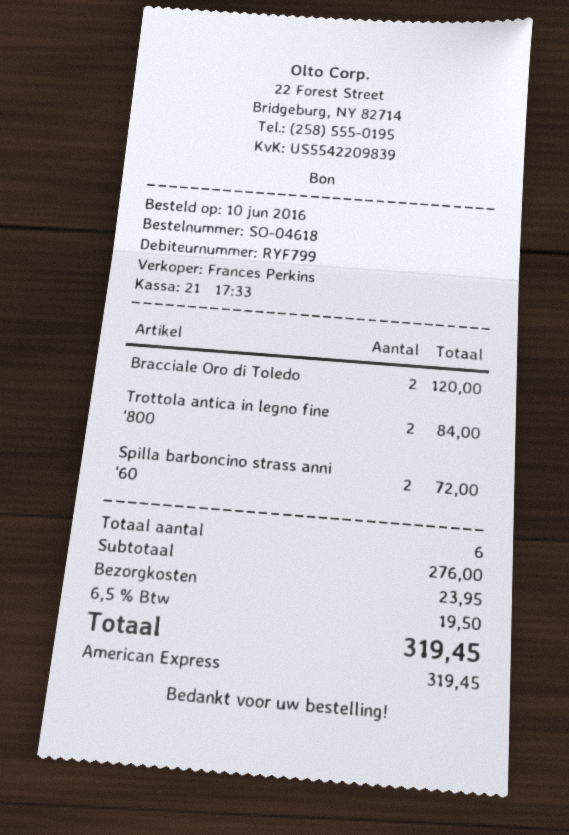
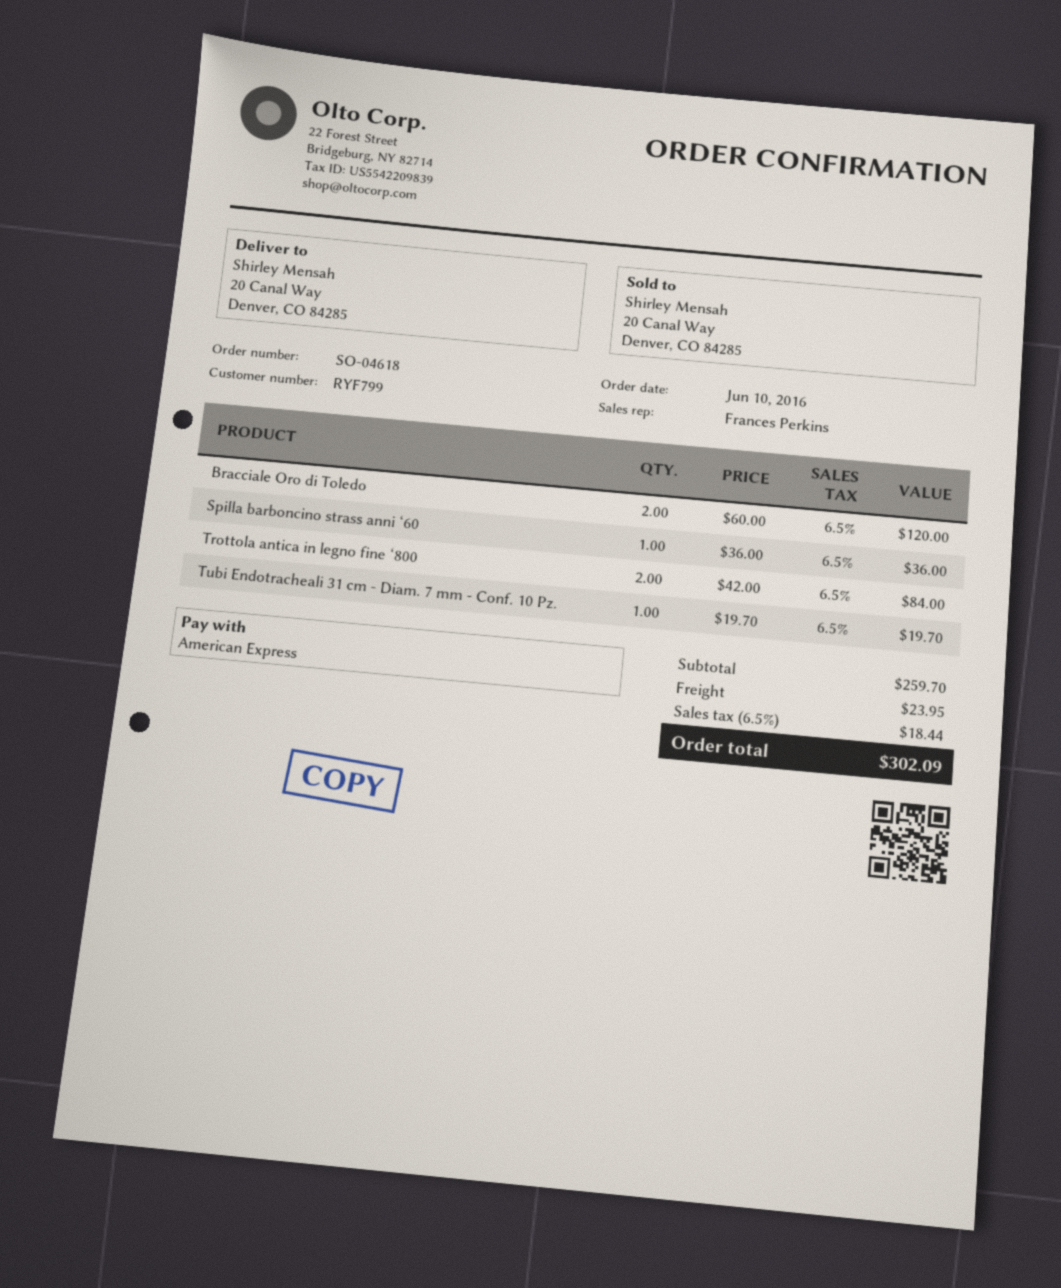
Spilla barboncino strass anni ‘60: 2 for 72.00 -> 1 for 36.00
Tubi Endotracheali 31 cm - Diam. 7 mm - Conf. 10 Pz.: none -> 1 for 19.70
subtotal: 276.00 -> 259.70
tax: 6.5% = 19.50 -> 6.5% = 18.44
total: 319.45 -> 302.09

